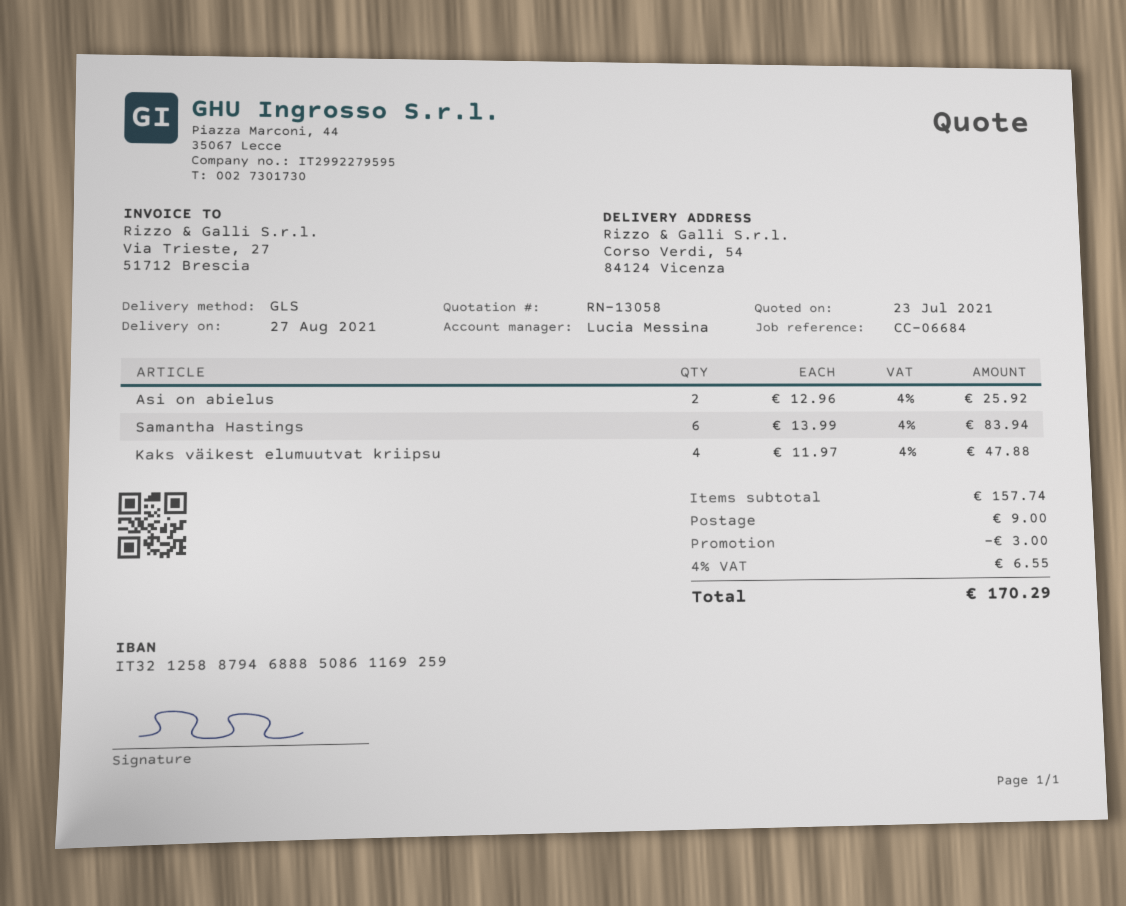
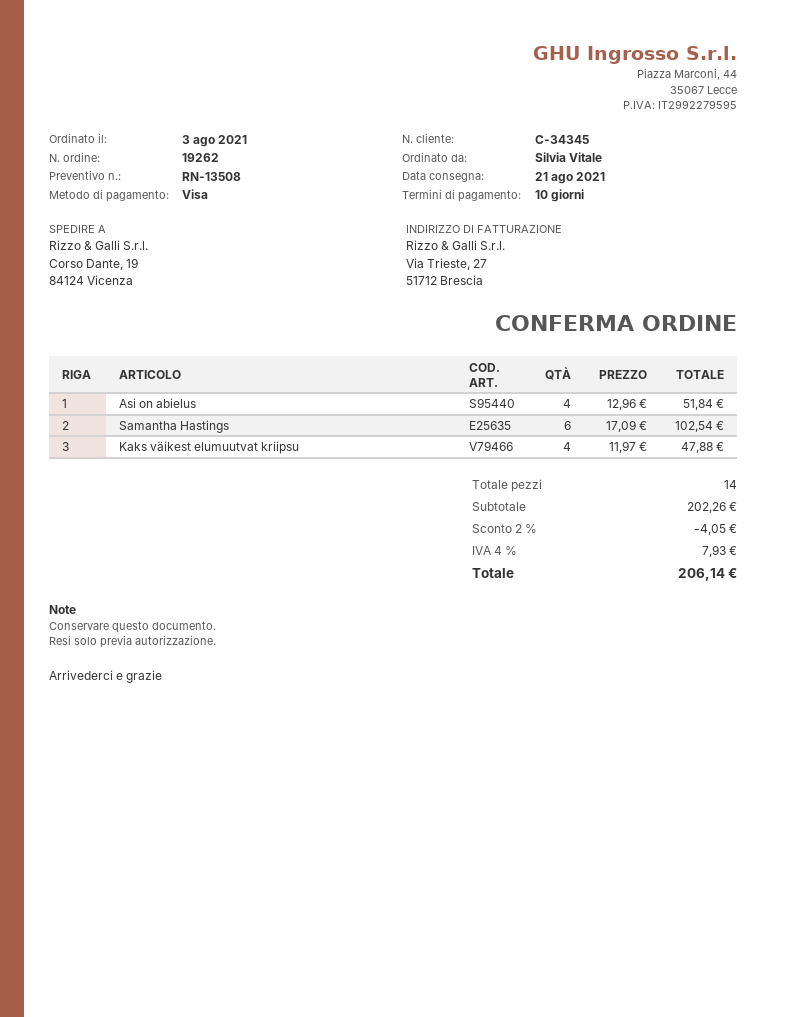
quote number: RN-13058 -> RN-13508
delivery date: 2021-08-27 -> 2021-08-21
ship to: Corso Verdi, 54, 84124 Vicenza -> Corso Dante, 19, 84124 Vicenza
Asi on abielus: 2 x 12.96 = 25.92 -> 4 x 12.96 = 51.84
Samantha Hastings: 6 x 13.99 = 83.94 -> 6 x 17.09 = 102.54
subtotal: 157.74 -> 202.26
discount: 3.00 -> 4.05
shipping: 9.00 -> none
tax: 4% = 6.55 -> 4% = 7.93
total: 170.29 -> 206.14

